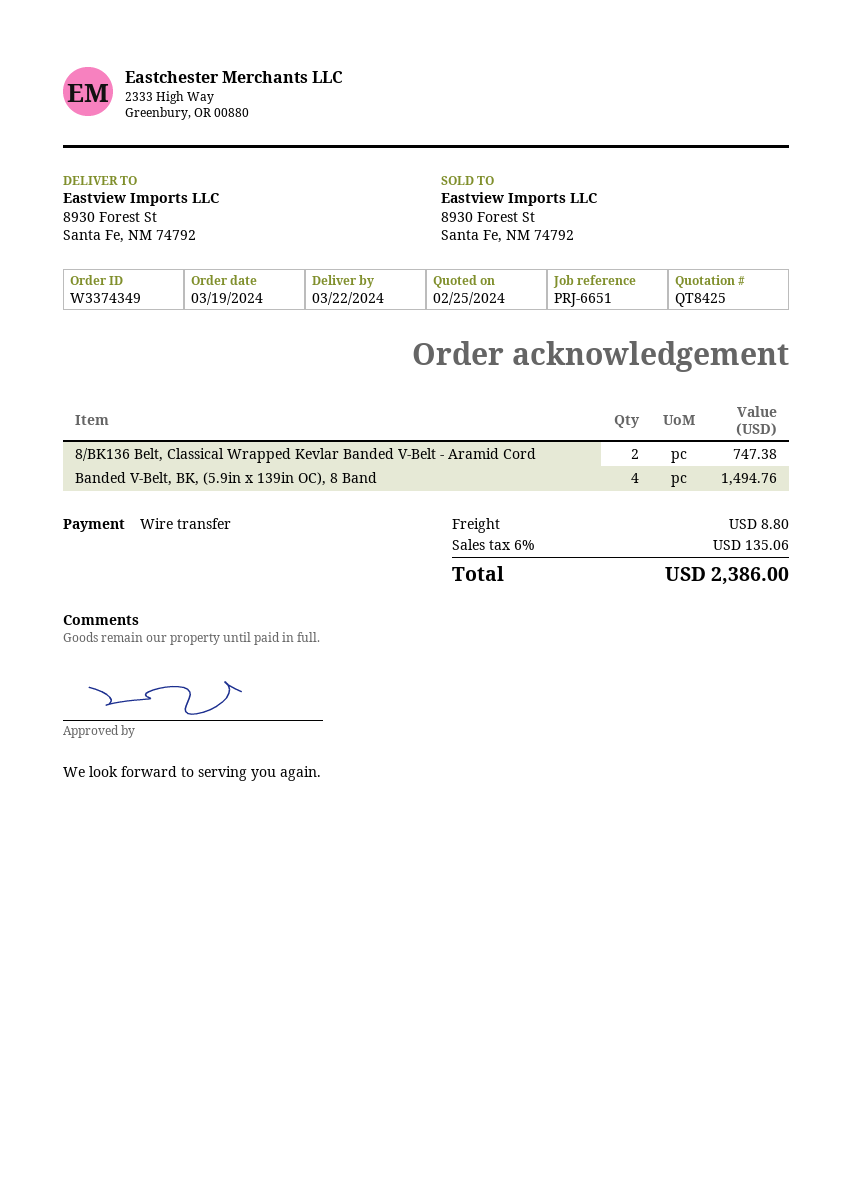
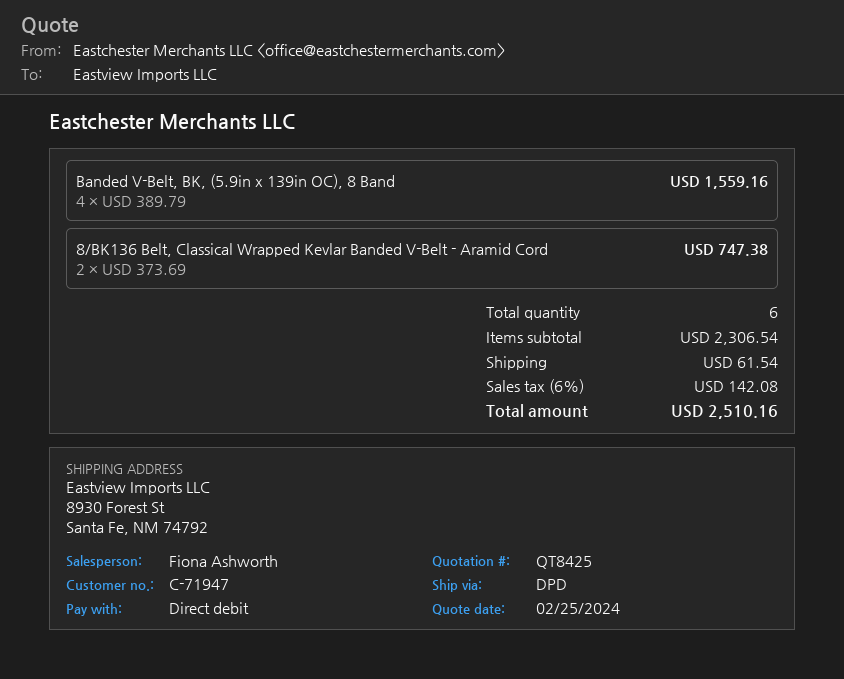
payment method: bank transfer -> direct debit
Banded V-Belt, BK, (5.9in x 139in OC), 8 Band: 4 for 1494.76 -> 4 for 1559.16
shipping: 8.80 -> 61.54
tax: 6% = 135.06 -> 6% = 142.08
total: 2386.00 -> 2510.16

